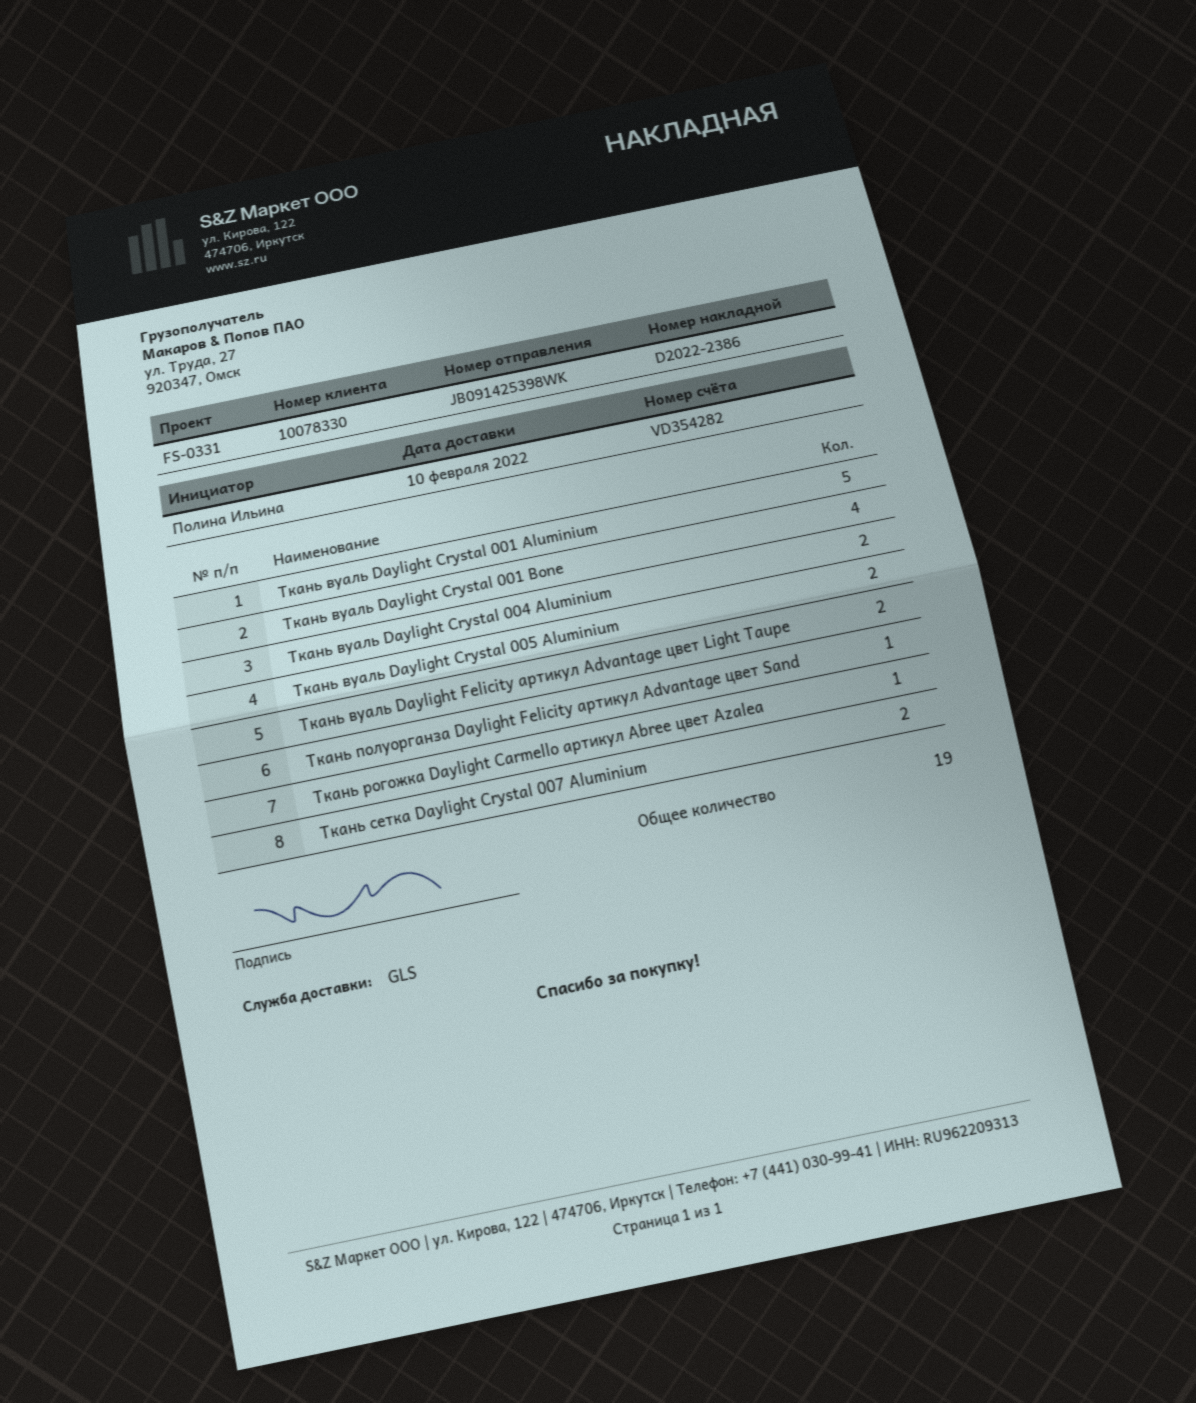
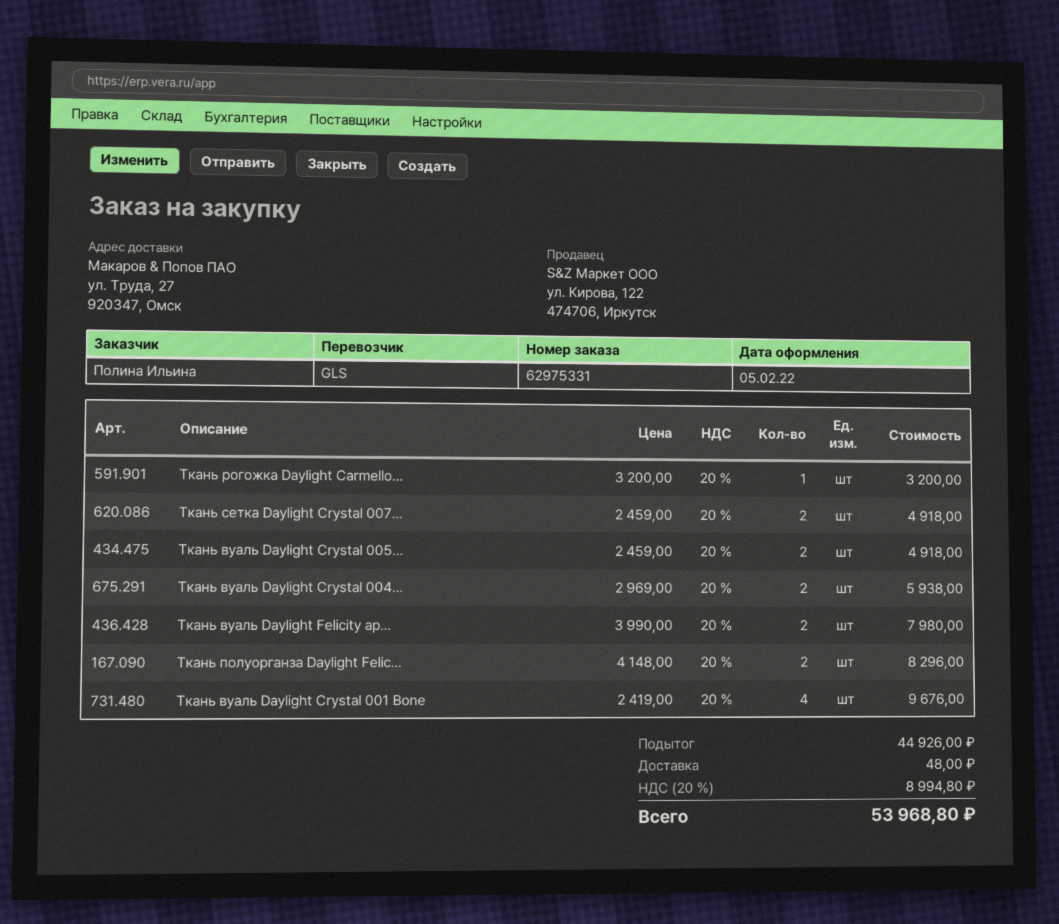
Ткань вуаль Daylight Crystal 001 Aluminium: 5 -> none
Ткань полуорганза Daylight Felicity артикул Advantage цвет Sand: 1 -> 2

